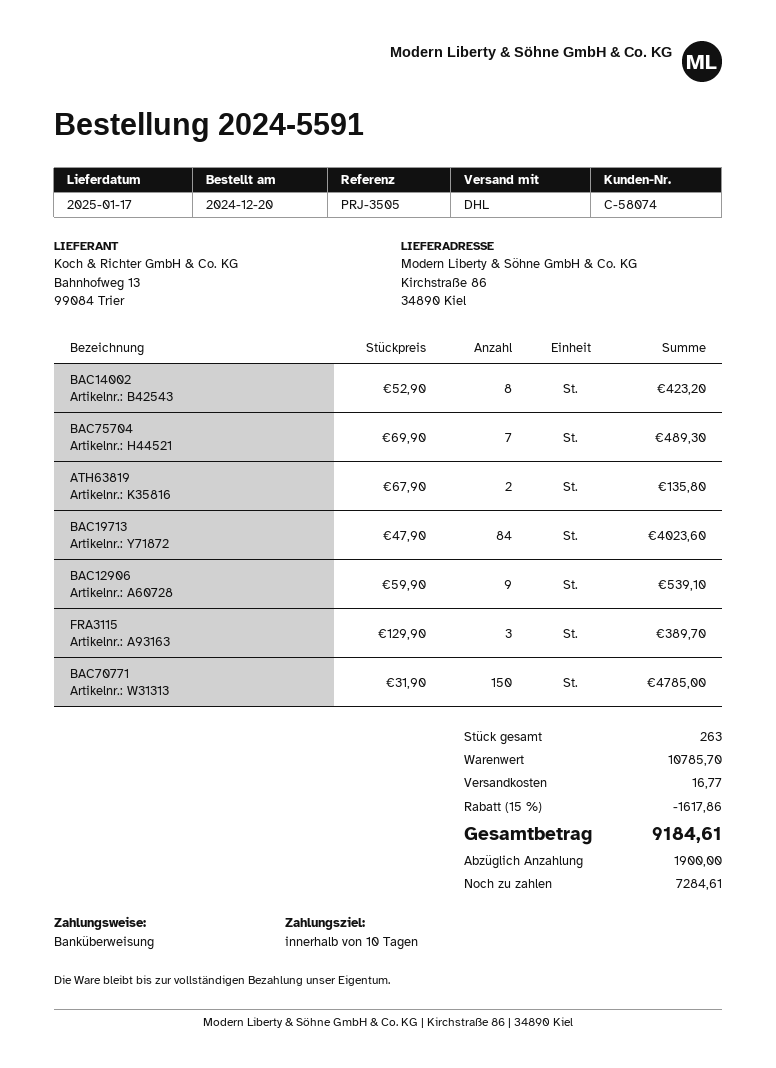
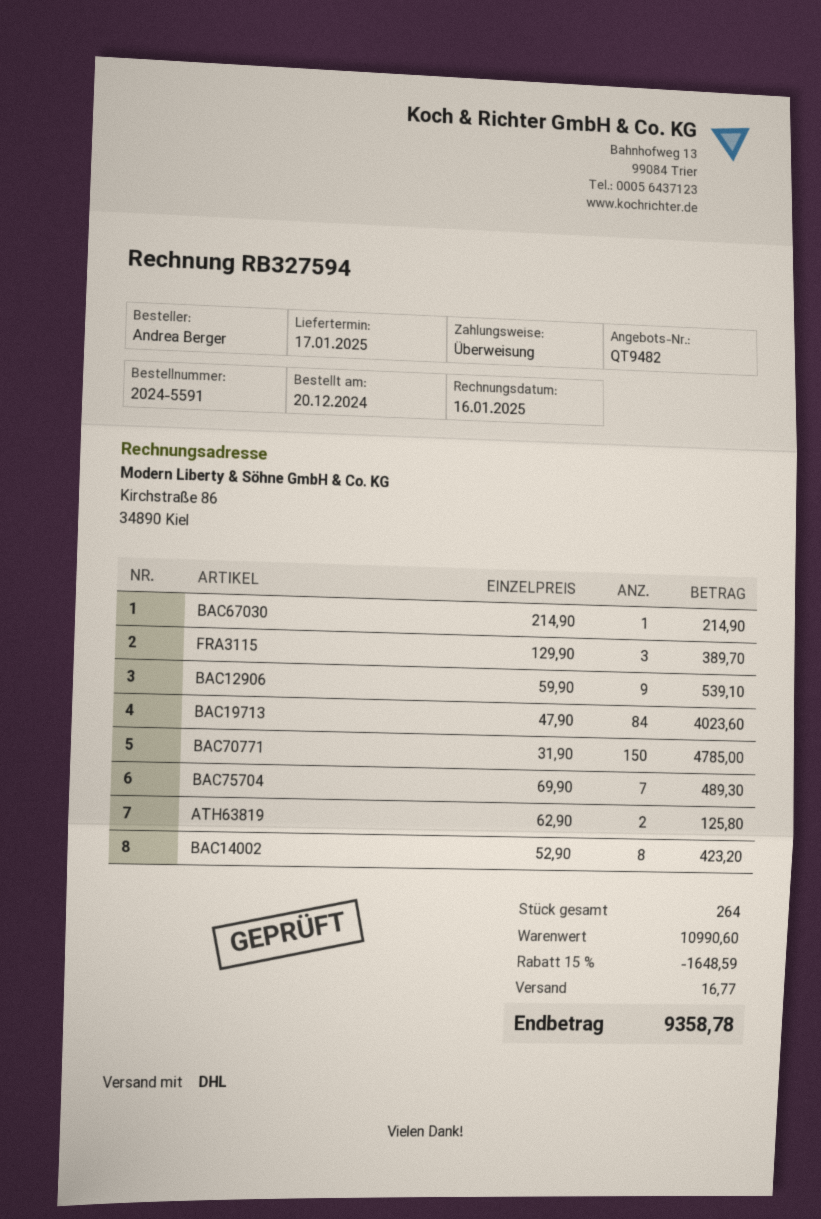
ATH63819: 2 x 67.90 = 135.80 -> 2 x 62.90 = 125.80
BAC67030: none -> 1 x 214.90 = 214.90
total quantity: 263 -> 264
subtotal: 10785.70 -> 10990.60
discount: 15% = 1617.86 -> 15% = 1648.59
total: 9184.61 -> 9358.78

